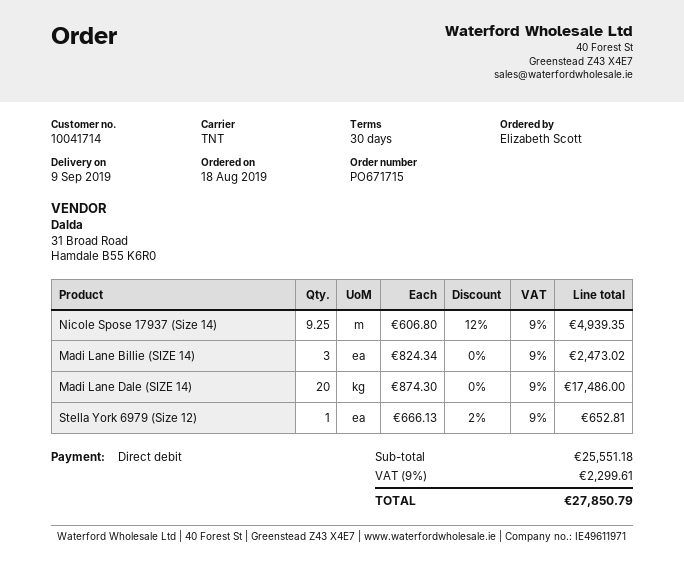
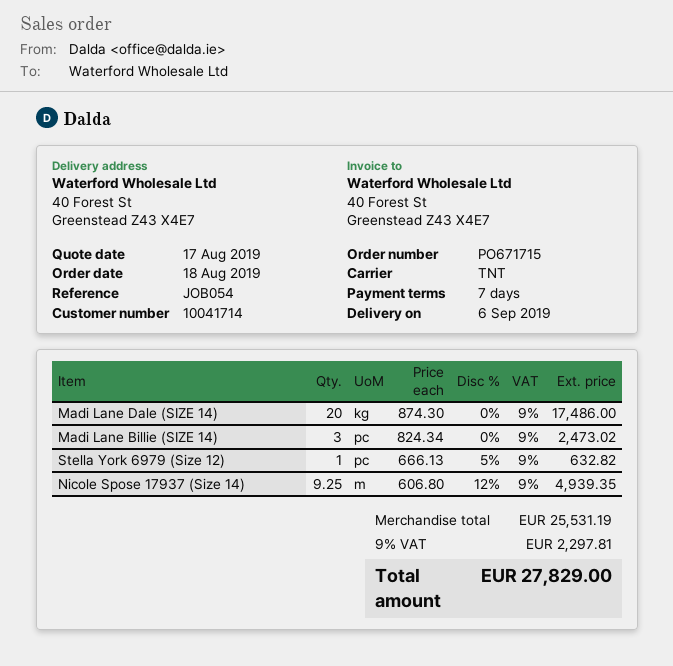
delivery date: 2019-09-09 -> 2019-09-06
payment terms: 30 days -> 7 days
Stella York 6979 (Size 12): 1 x 666.13 - 2% = 652.81 -> 1 x 666.13 - 5% = 632.82
subtotal: 25551.18 -> 25531.19
tax: 9% = 2299.61 -> 9% = 2297.81
total: 27850.79 -> 27829.00

